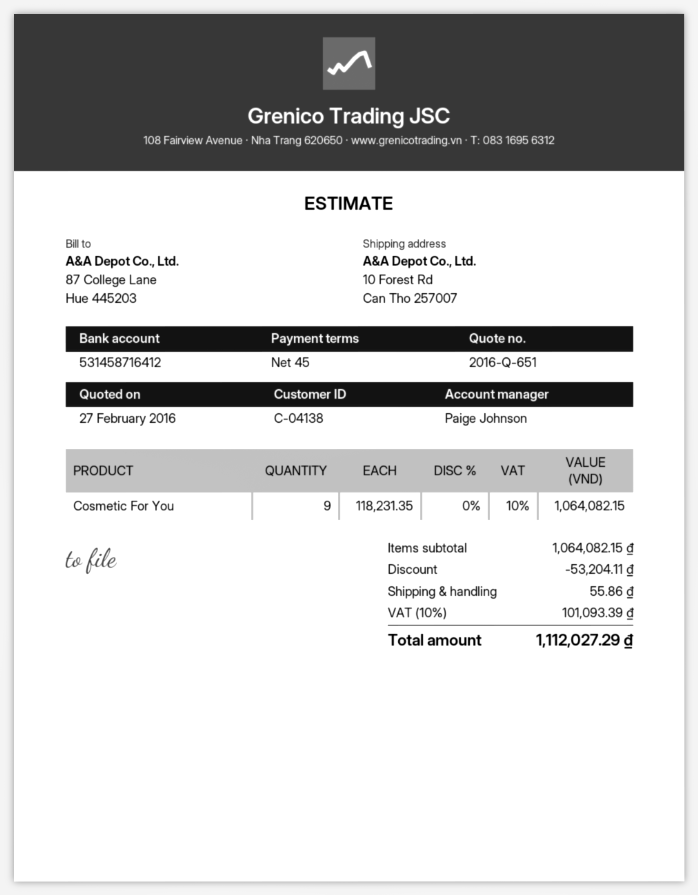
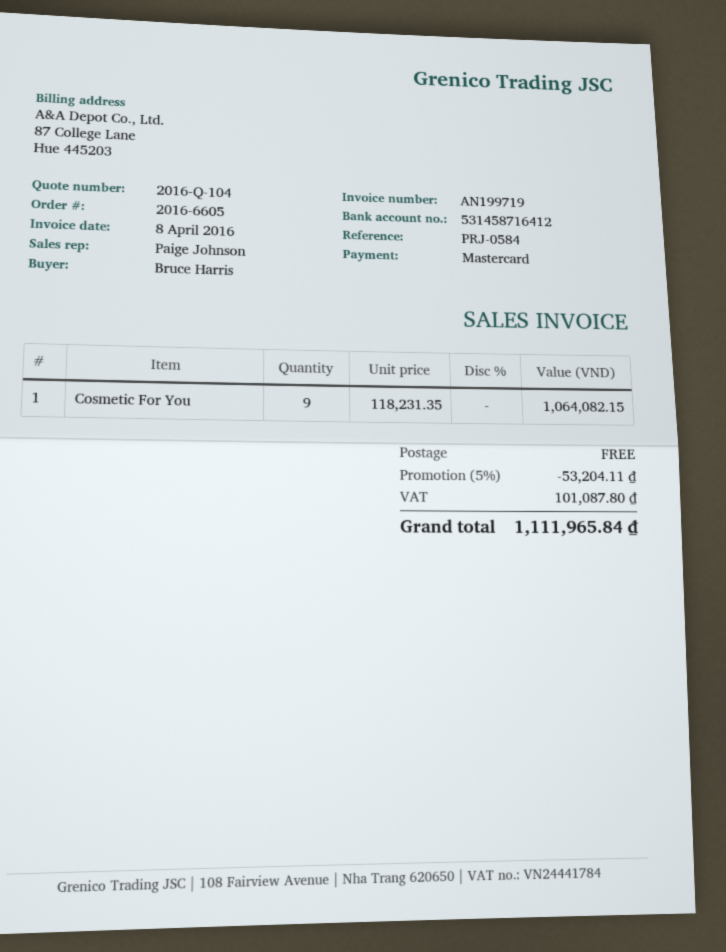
quote number: 2016-Q-651 -> 2016-Q-104
shipping: 55.86 -> 0.00
tax: 101093.39 -> 101087.80
total: 1112027.29 -> 1111965.84

